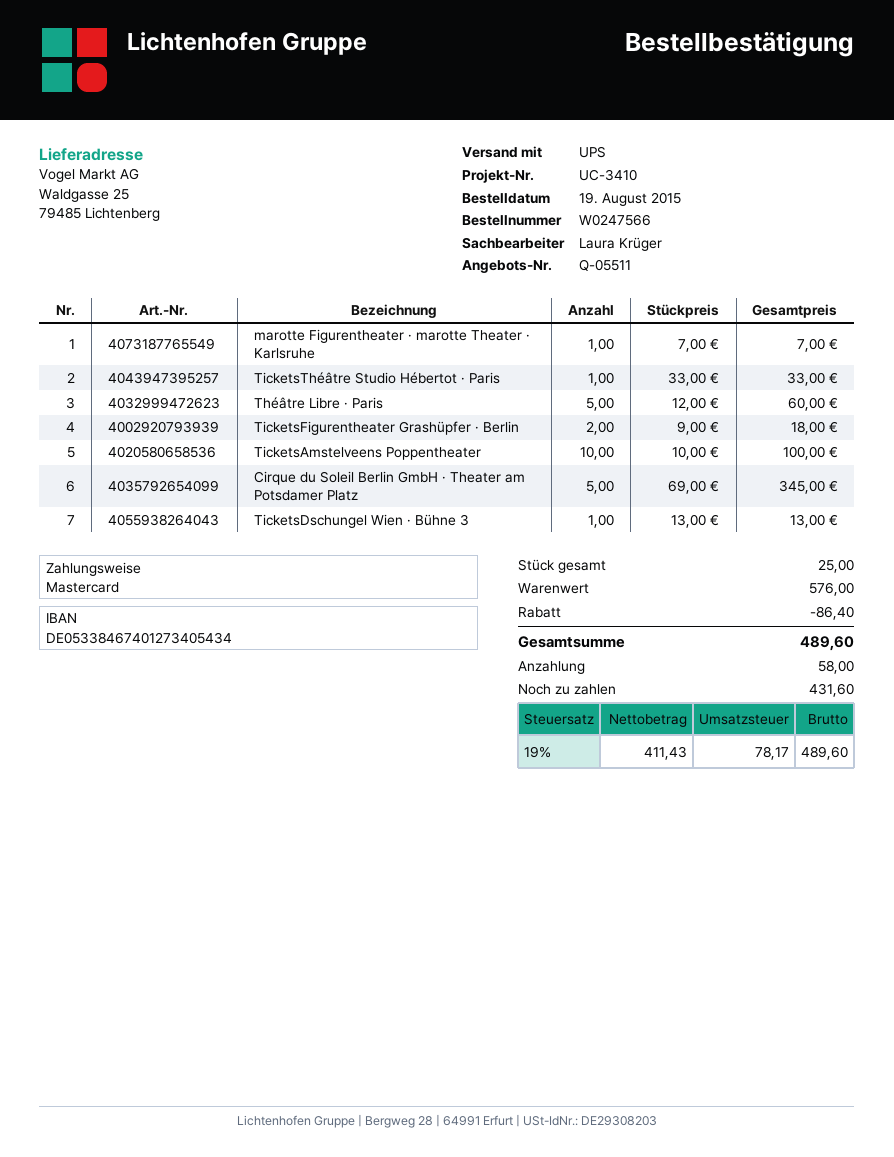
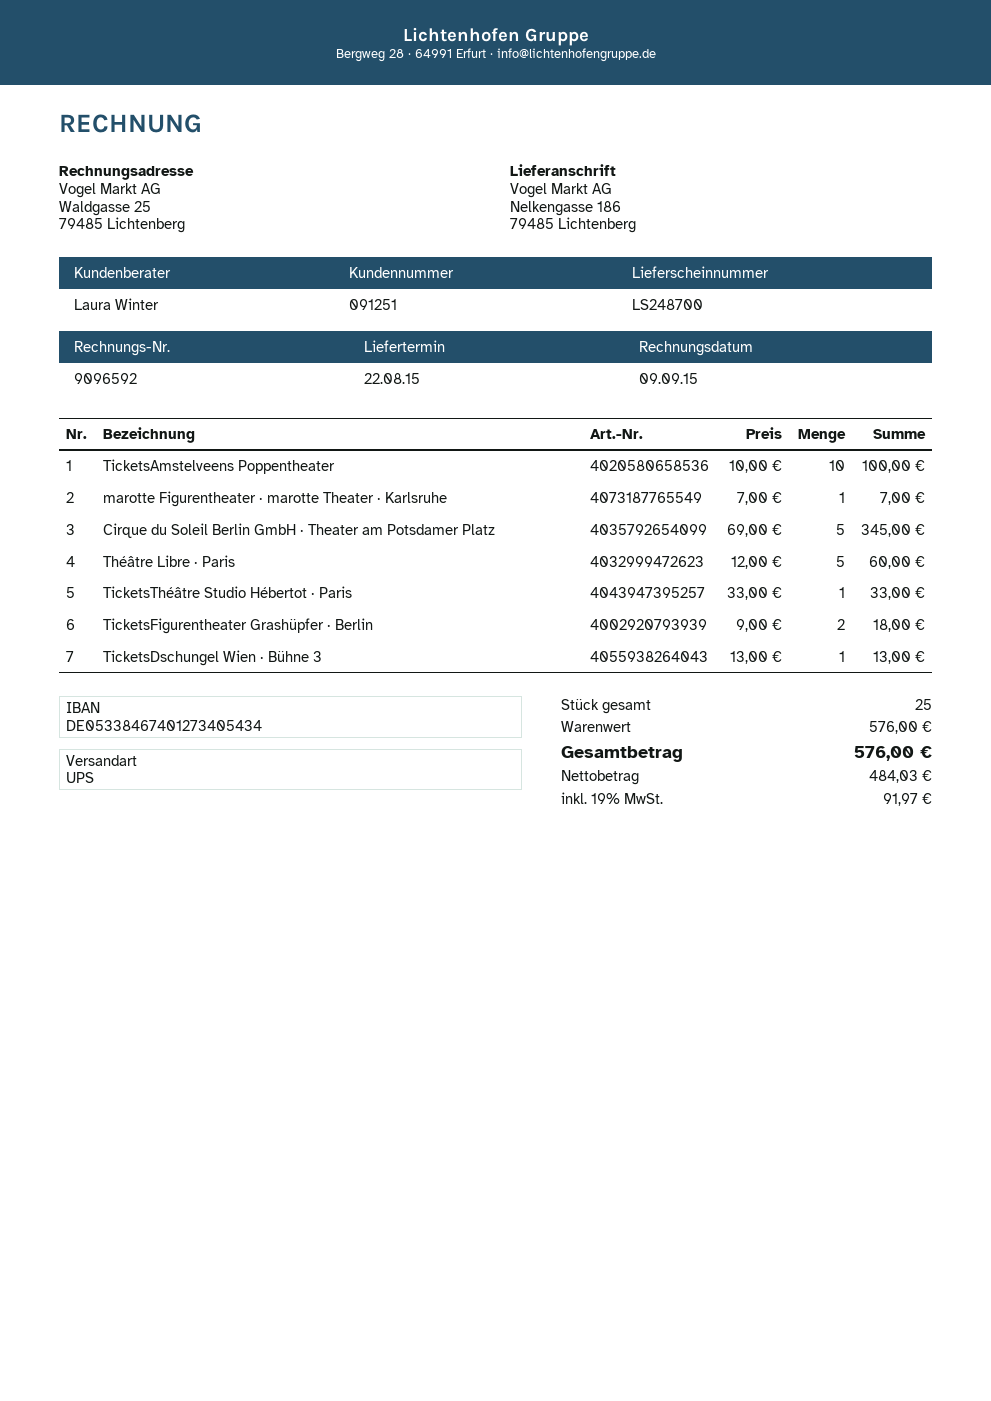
sales rep: Laura Krüger -> Laura Winter
ship to: Waldgasse 25, 79485 Lichtenberg -> Nelkengasse 186, 79485 Lichtenberg
discount: 86.40 -> none
net: 411.43 -> 484.03
tax: 19% = 78.17 -> 19% = 91.97
total: 489.60 -> 576.00

